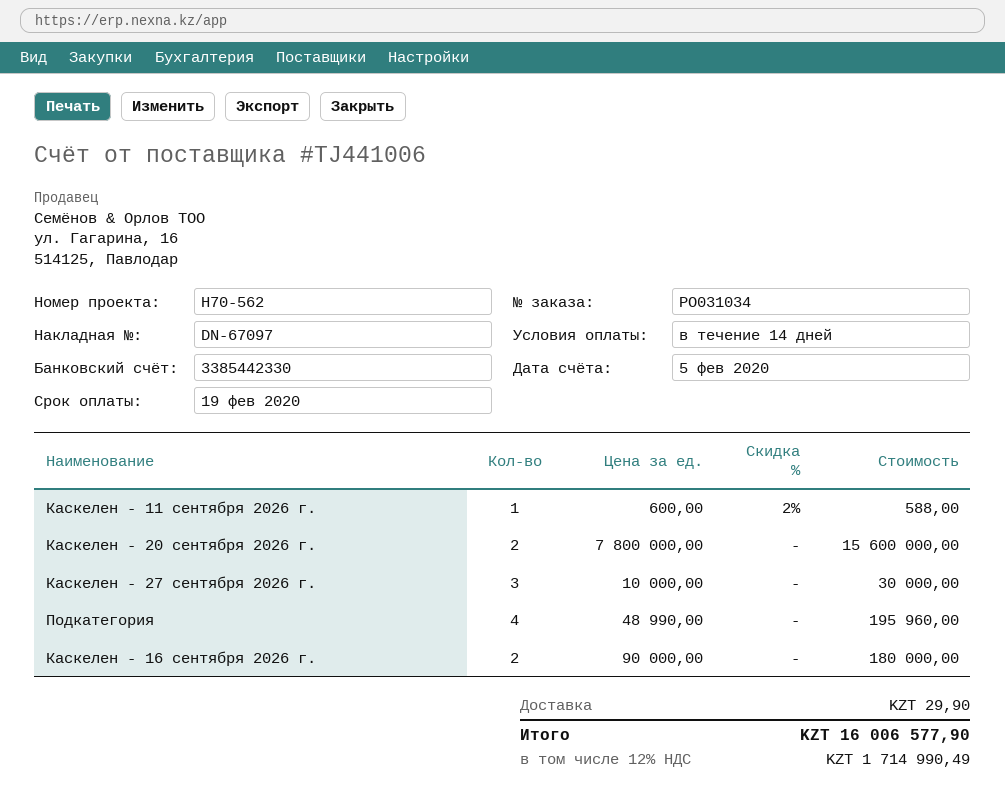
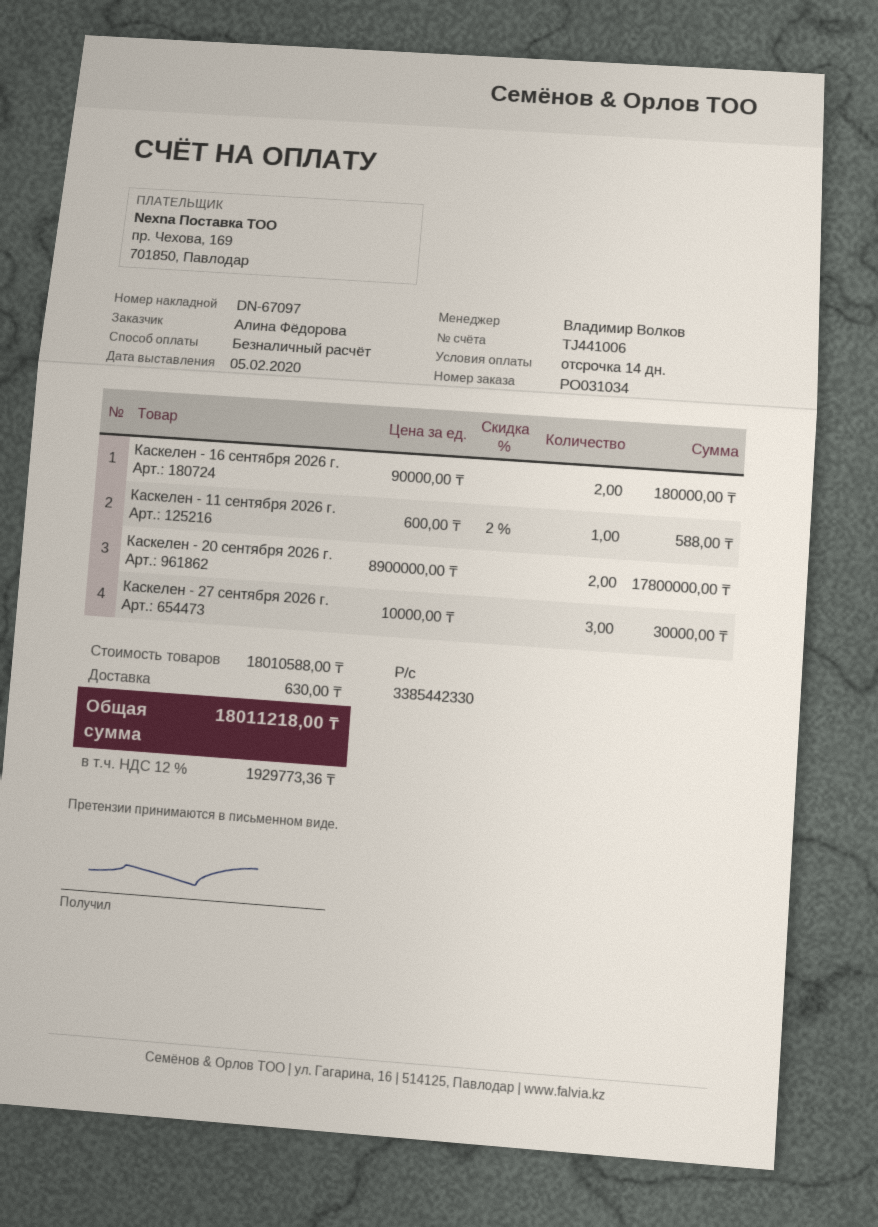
Каскелен - 20 сентября 2026 г.: 2 x 7800000.00 = 15600000.00 -> 2 x 8900000.00 = 17800000.00
Подкатегория: 4 x 48990.00 = 195960.00 -> none
shipping: 29.90 -> 630.00
tax: 12% = 1714990.49 -> 12% = 1929773.36
total: 16006577.90 -> 18011218.00

